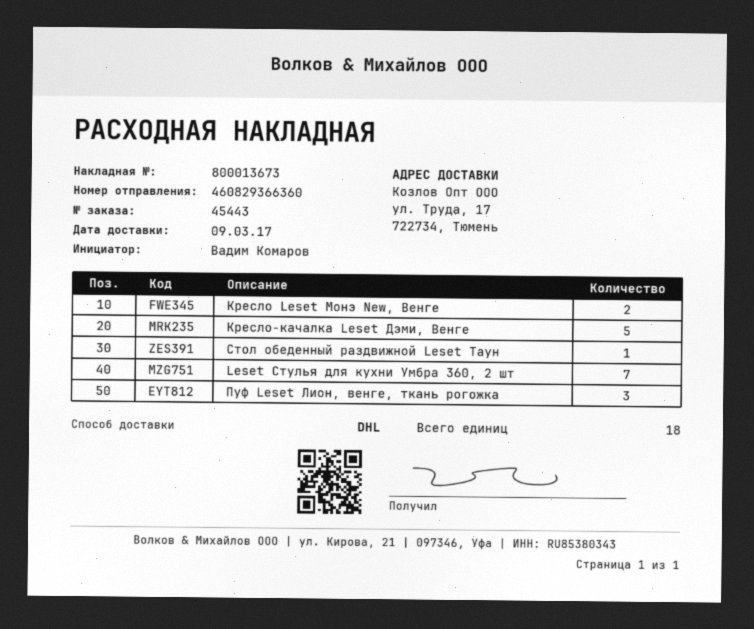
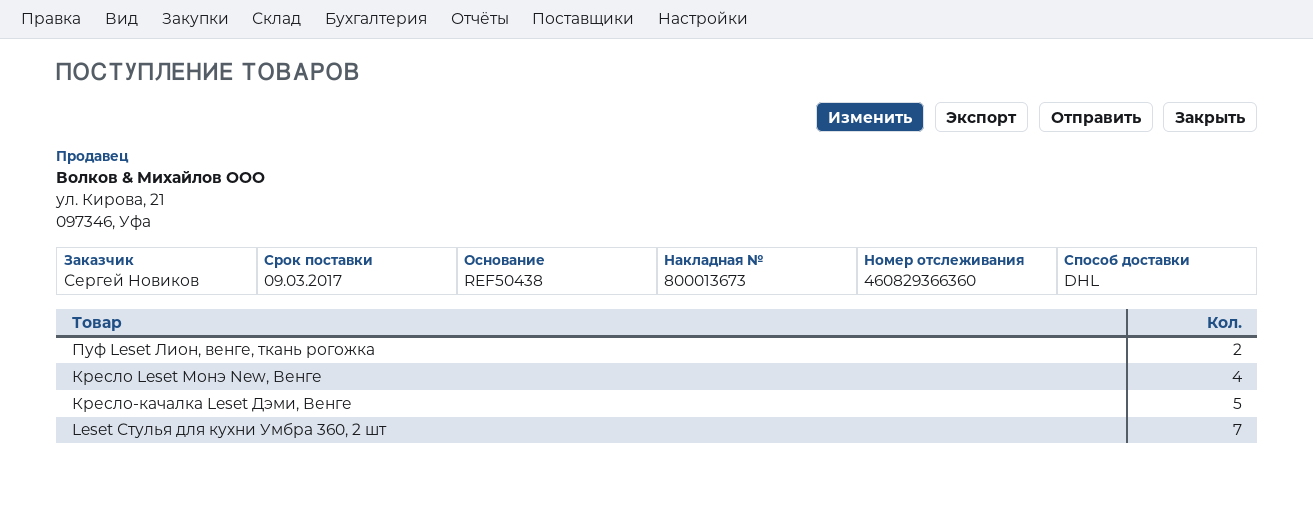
ordered by: Вадим Комаров -> Сергей Новиков
Кресло Leset Монэ New, Венге: 2 -> 4
Стол обеденный раздвижной Leset Таун: 1 -> none
Пуф Leset Лион, венге, ткань рогожка: 3 -> 2

